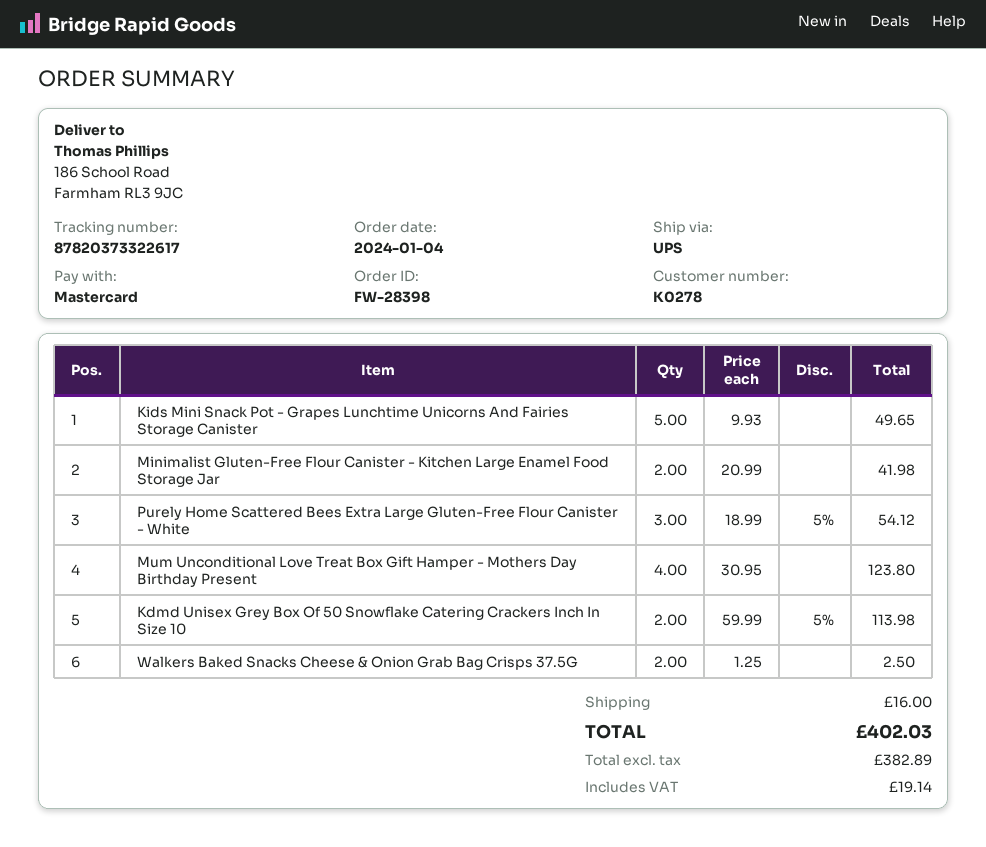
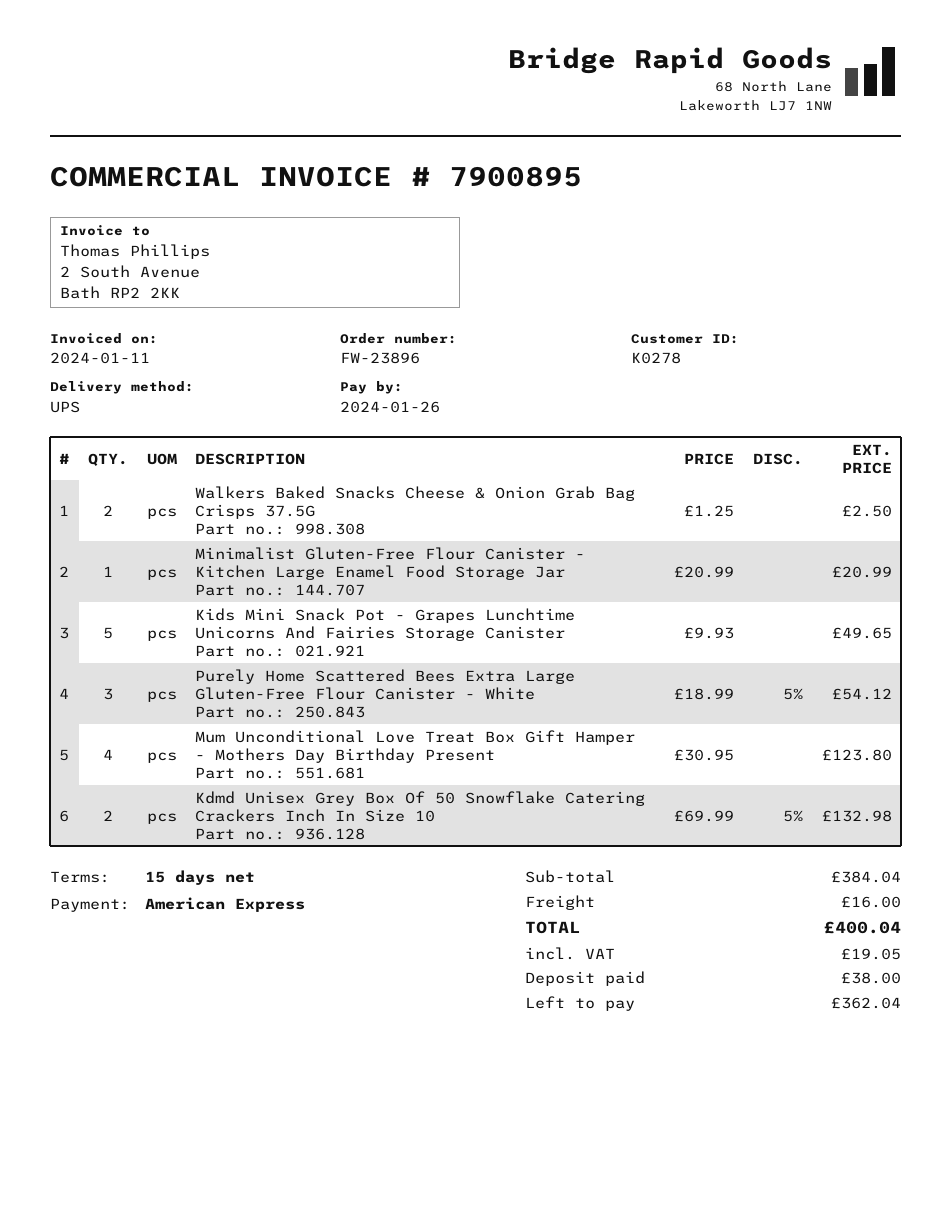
order number: FW-28398 -> FW-23896
payment method: Mastercard -> American Express
Minimalist Gluten-Free Flour Canister - Kitchen Large Enamel Food Storage Jar: 2 x 20.99 = 41.98 -> 1 x 20.99 = 20.99
Kdmd Unisex Grey Box Of 50 Snowflake Catering Crackers Inch In Size 10: 2 x 59.99 - 5% = 113.98 -> 2 x 69.99 - 5% = 132.98
tax: 19.14 -> 19.05
total: 402.03 -> 400.04

